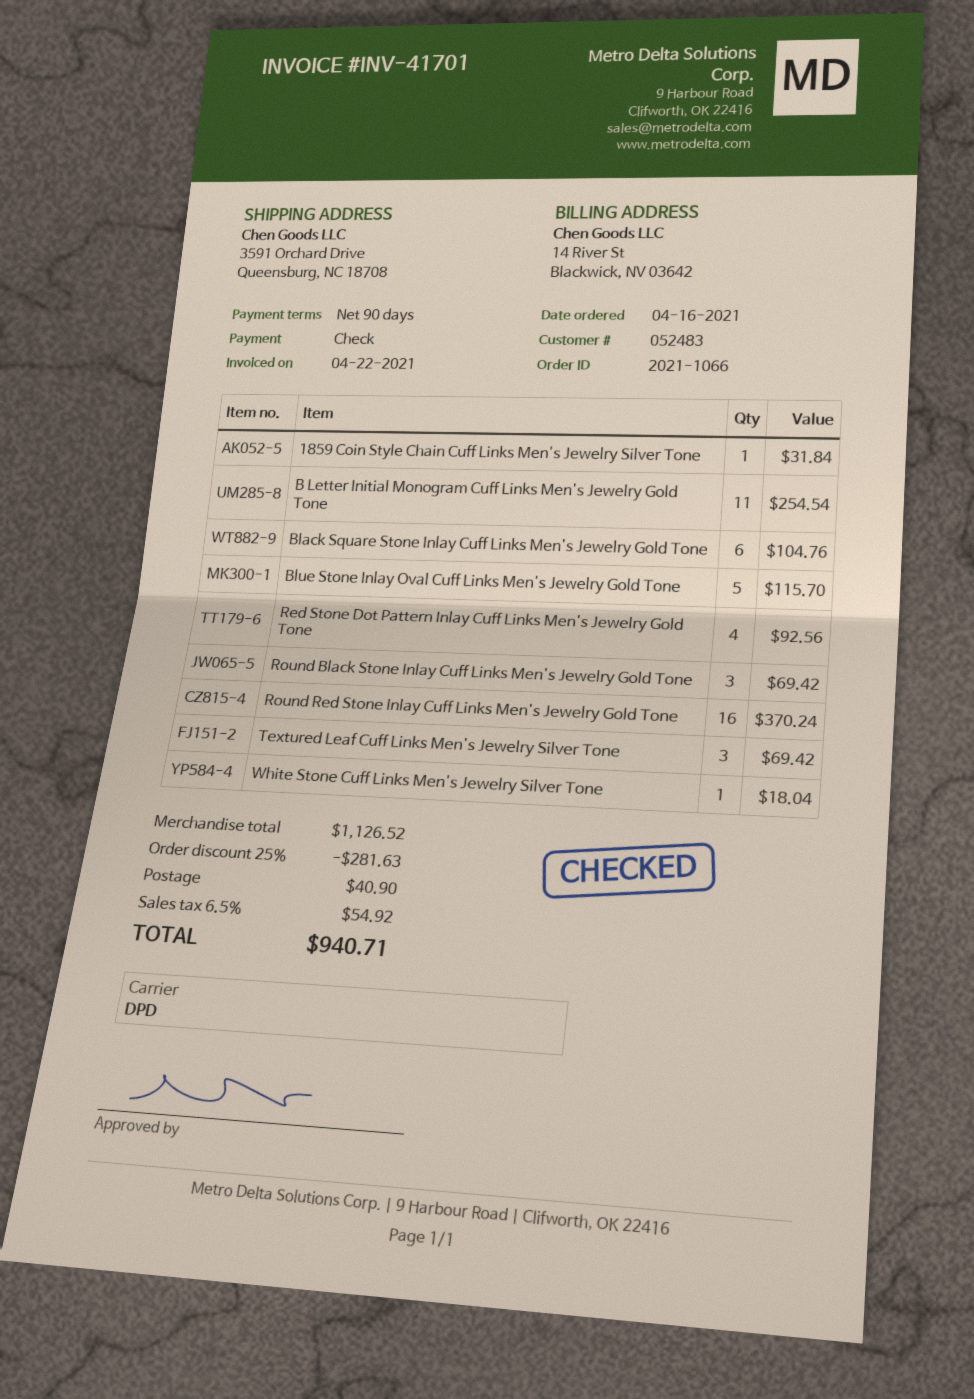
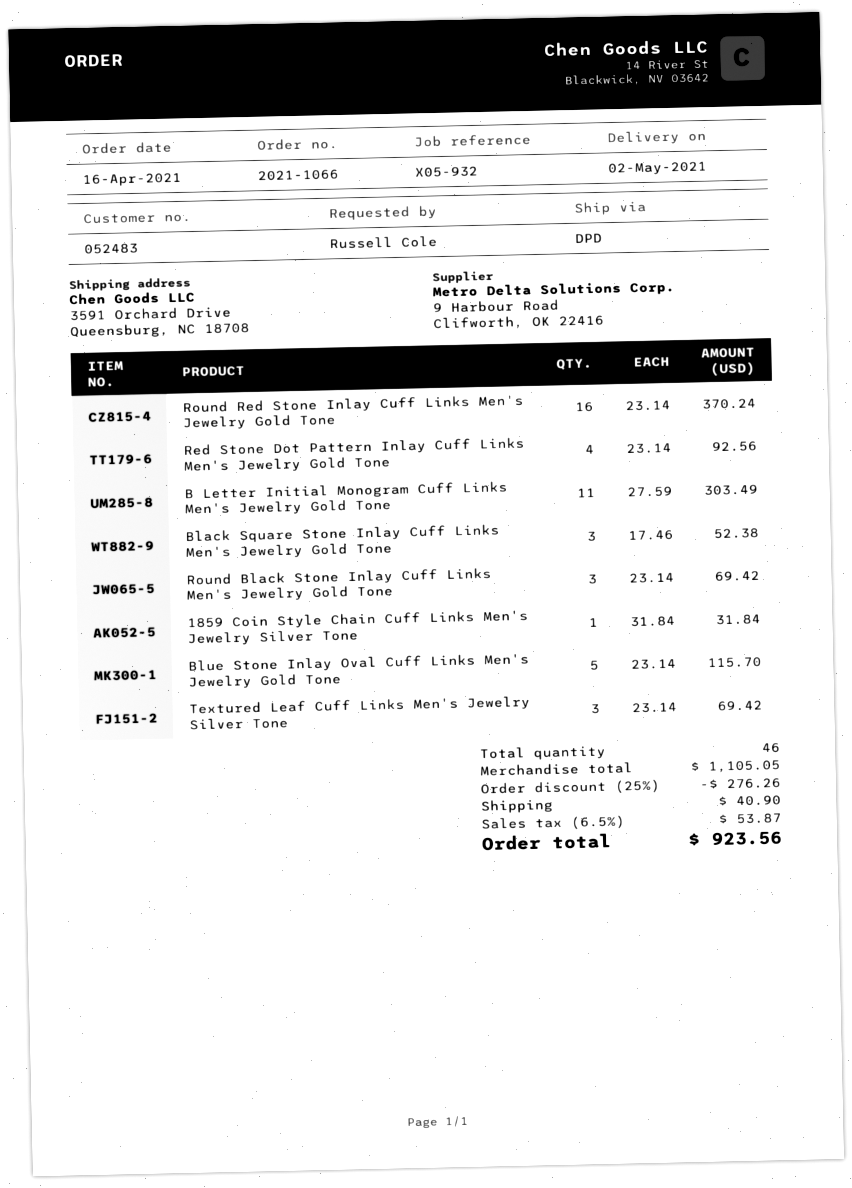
B Letter Initial Monogram Cuff Links Men's Jewelry Gold Tone: 11 for 254.54 -> 11 for 303.49
Black Square Stone Inlay Cuff Links Men's Jewelry Gold Tone: 6 for 104.76 -> 3 for 52.38
White Stone Cuff Links Men's Jewelry Silver Tone: 1 for 18.04 -> none
subtotal: 1126.52 -> 1105.05
discount: 25% = 281.63 -> 25% = 276.26
tax: 6.5% = 54.92 -> 6.5% = 53.87
total: 940.71 -> 923.56

